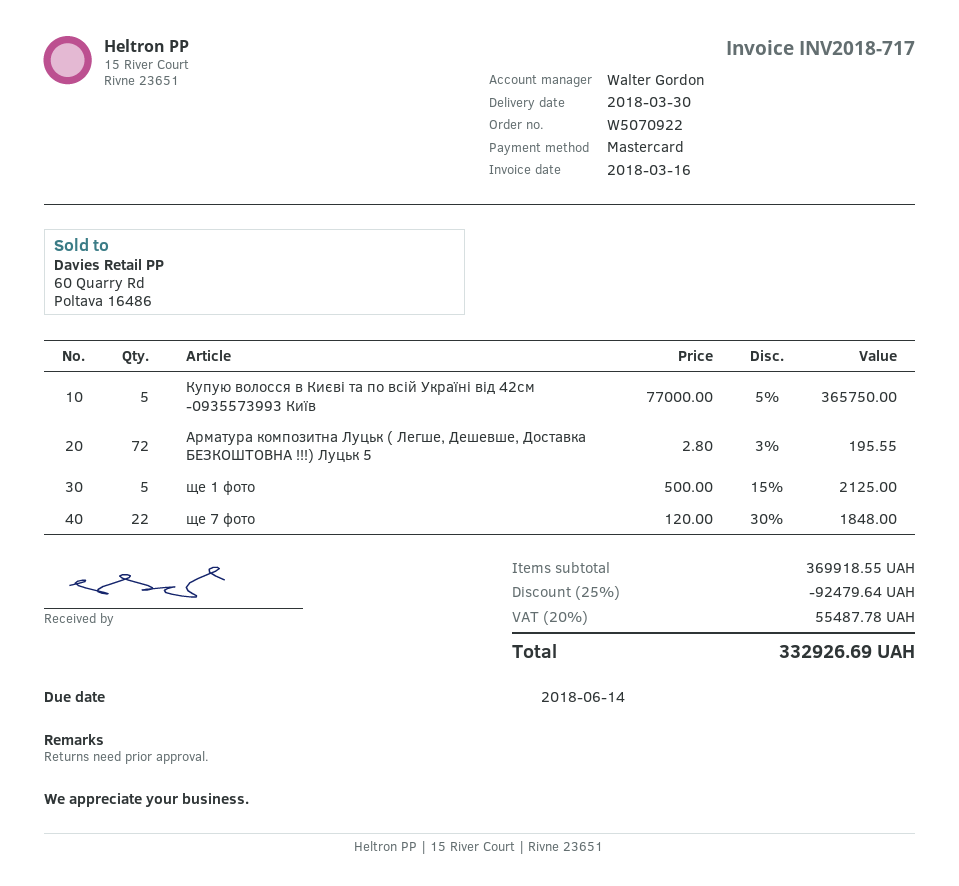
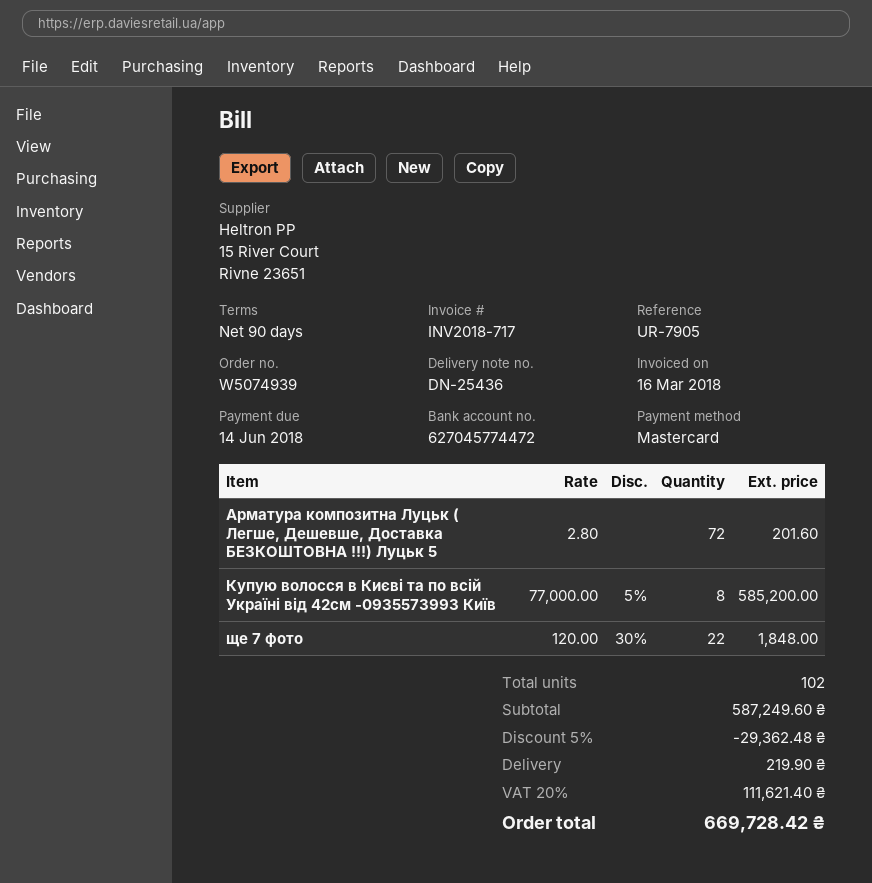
order number: W5070922 -> W5074939
Купую волосся в Києві та по всій Україні від 42см -0935573993 Київ: 5 x 77000.00 - 5% = 365750.00 -> 8 x 77000.00 - 5% = 585200.00
Арматура композитна Луцьк ( Легше, Дешевше, Доставка БЕЗКОШТОВНА !!!) Луцьк 5: 72 x 2.80 - 3% = 195.55 -> 72 x 2.80 = 201.60
ще 1 фото: 5 x 500.00 - 15% = 2125.00 -> none
subtotal: 369918.55 -> 587249.60
discount: 25% = 92479.64 -> 5% = 29362.48
shipping: none -> 219.90
tax: 20% = 55487.78 -> 20% = 111621.40
total: 332926.69 -> 669728.42

